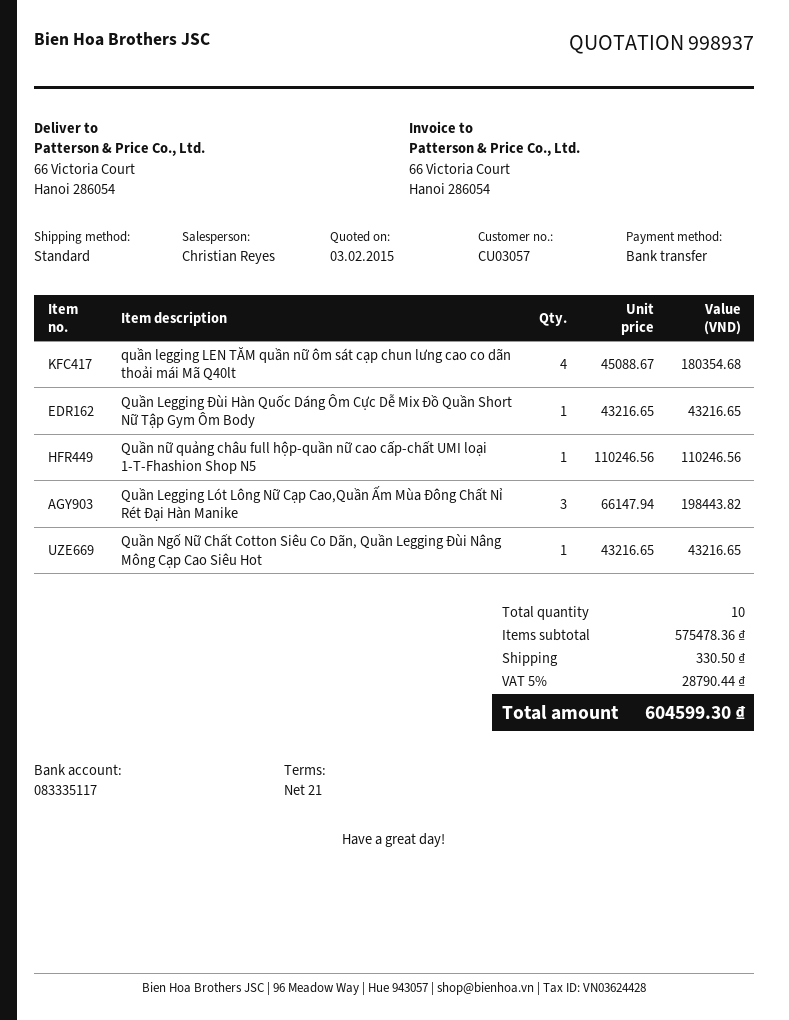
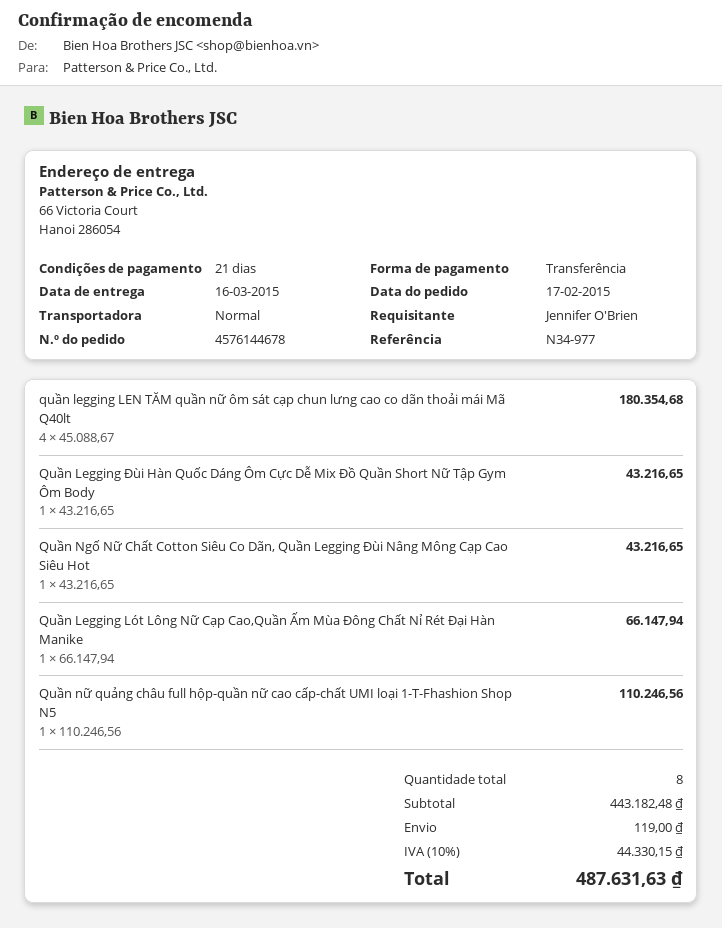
Quần Legging Lót Lông Nữ Cạp Cao,Quần Ấm Mùa Đông Chất Nỉ Rét Đại Hàn Manike: 3 x 66147.94 = 198443.82 -> 1 x 66147.94 = 66147.94
total quantity: 10 -> 8
subtotal: 575478.36 -> 443182.48
shipping: 330.50 -> 119.00
tax: 5% = 28790.44 -> 10% = 44330.15
total: 604599.30 -> 487631.63

